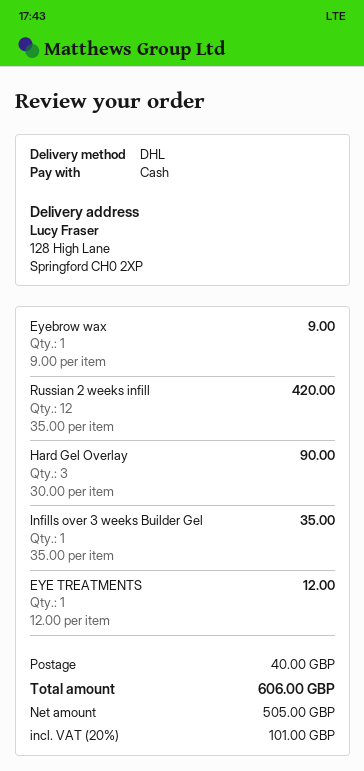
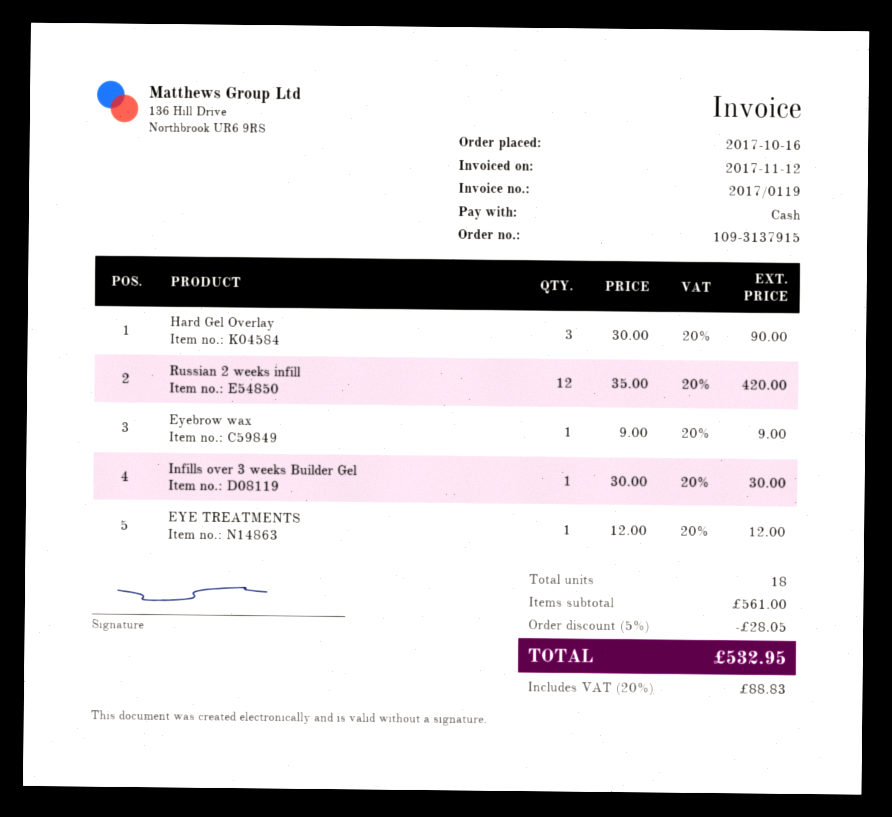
Infills over 3 weeks Builder Gel: 1 x 35.00 = 35.00 -> 1 x 30.00 = 30.00
discount: none -> 5% = 28.05
shipping: 40.00 -> none
tax: 20% = 101.00 -> 20% = 88.83
total: 606.00 -> 532.95

